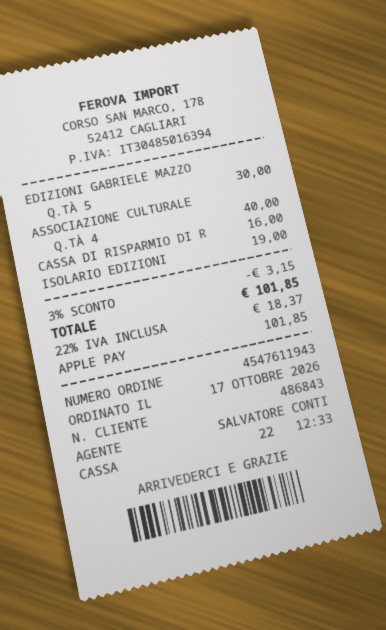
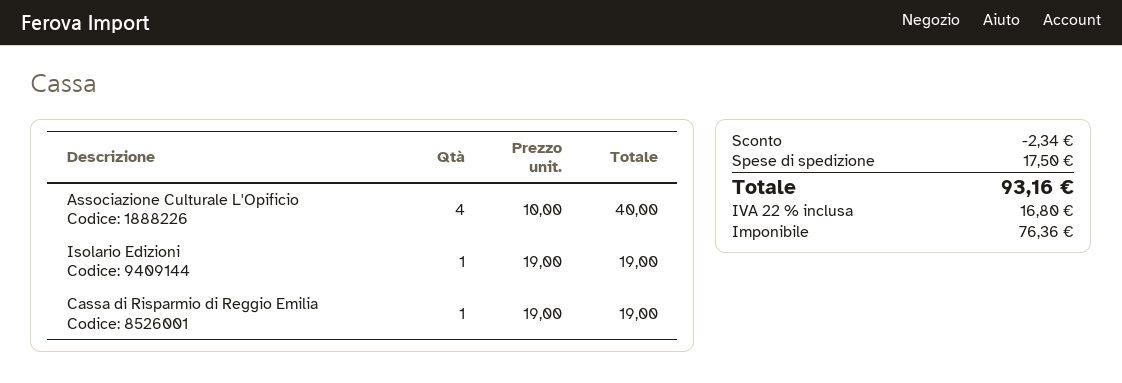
EDIZIONI GABRIELE MAZZO: 5 for 30.00 -> none
CASSA DI RISPARMIO DI R: 1 for 16.00 -> 1 for 19.00
discount: 3.15 -> 2.34
shipping: none -> 17.50
tax: 22% = 18.37 -> 22% = 16.80
total: 101.85 -> 93.16

